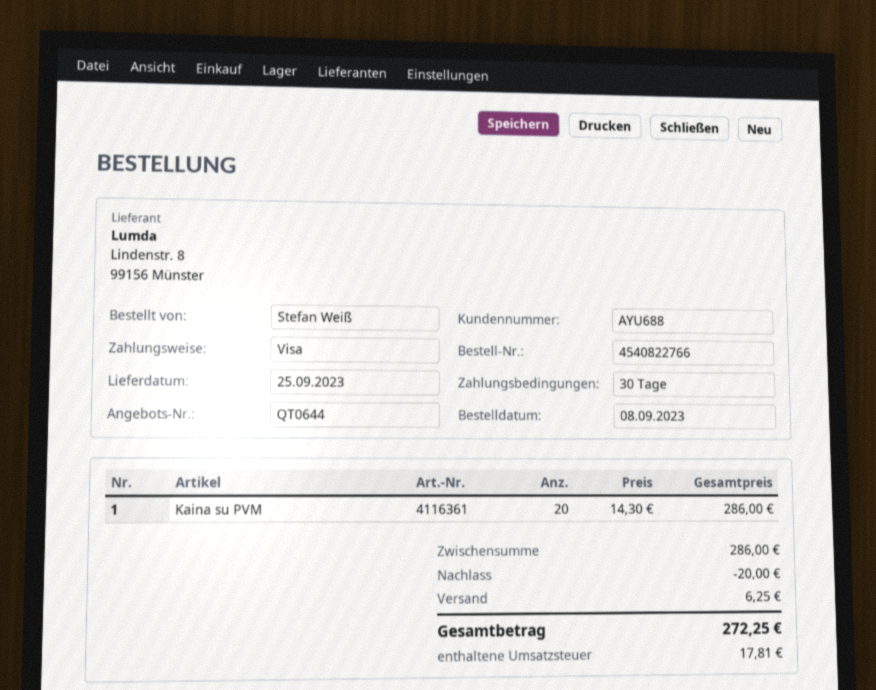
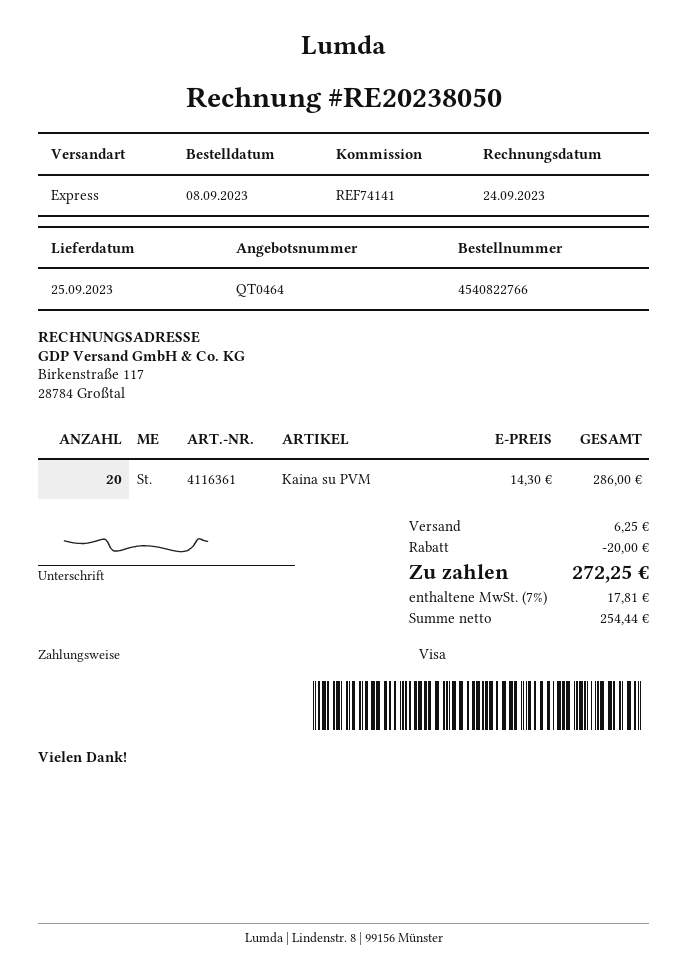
quote number: QT0644 -> QT0464

